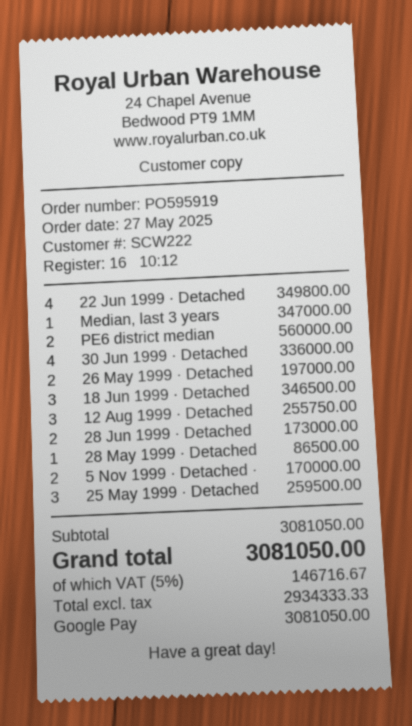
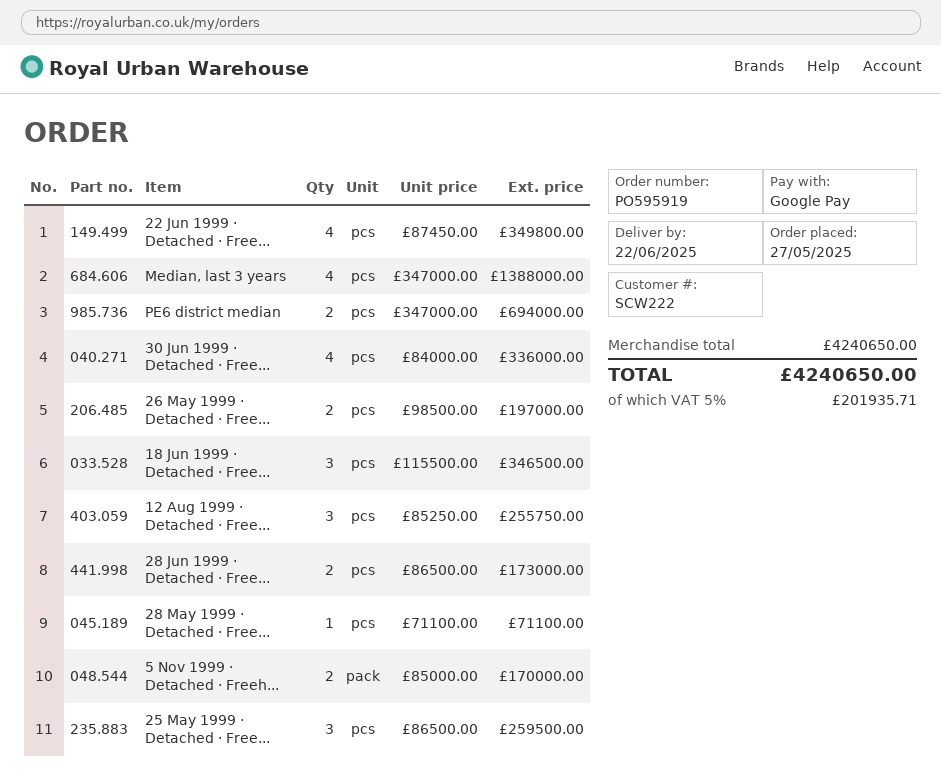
Median, last 3 years: 1 for 347000.00 -> 4 for 1388000.00
PE6 district median: 2 for 560000.00 -> 2 for 694000.00
28 May 1999 · Detached: 1 for 86500.00 -> 1 for 71100.00
subtotal: 3081050.00 -> 4240650.00
tax: 5% = 146716.67 -> 5% = 201935.71
total: 3081050.00 -> 4240650.00

